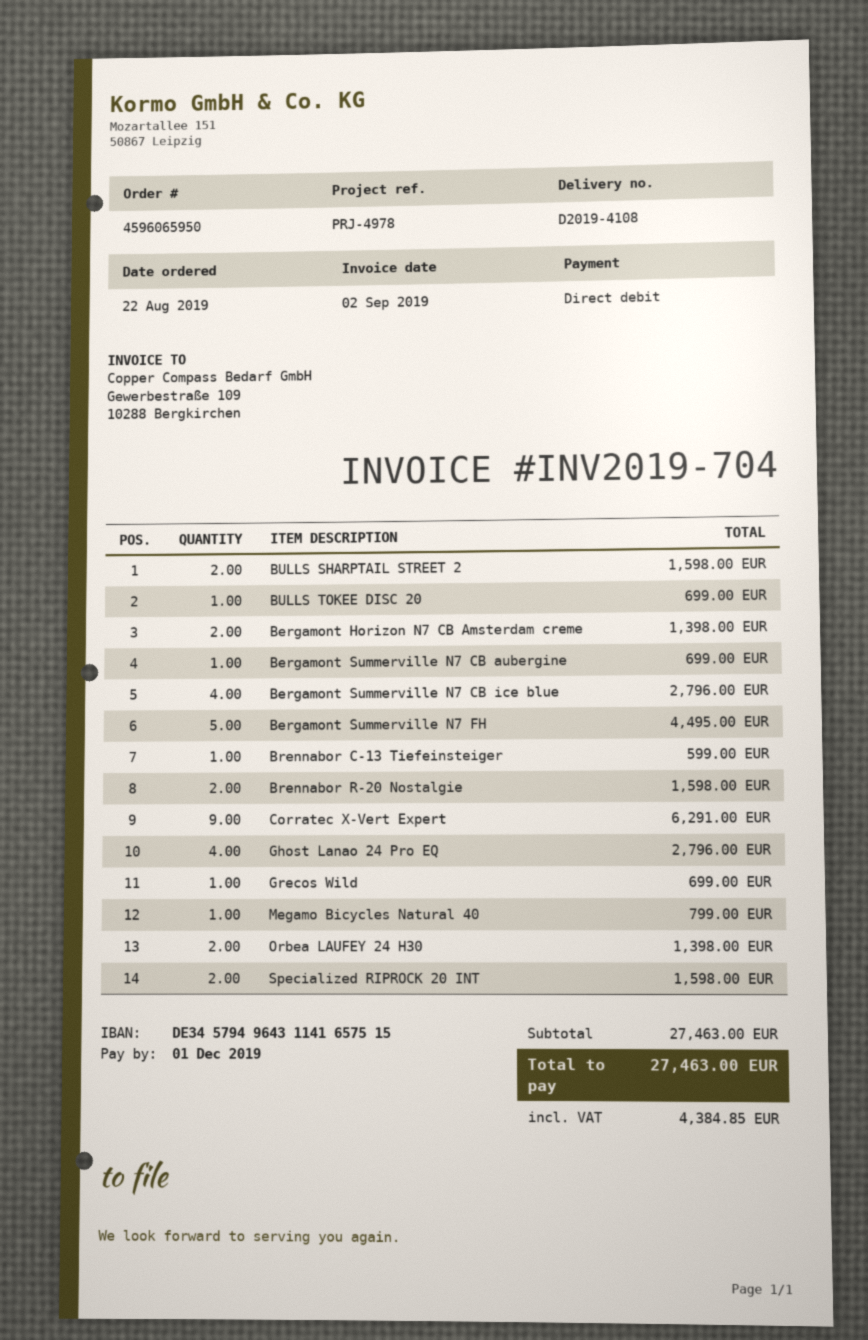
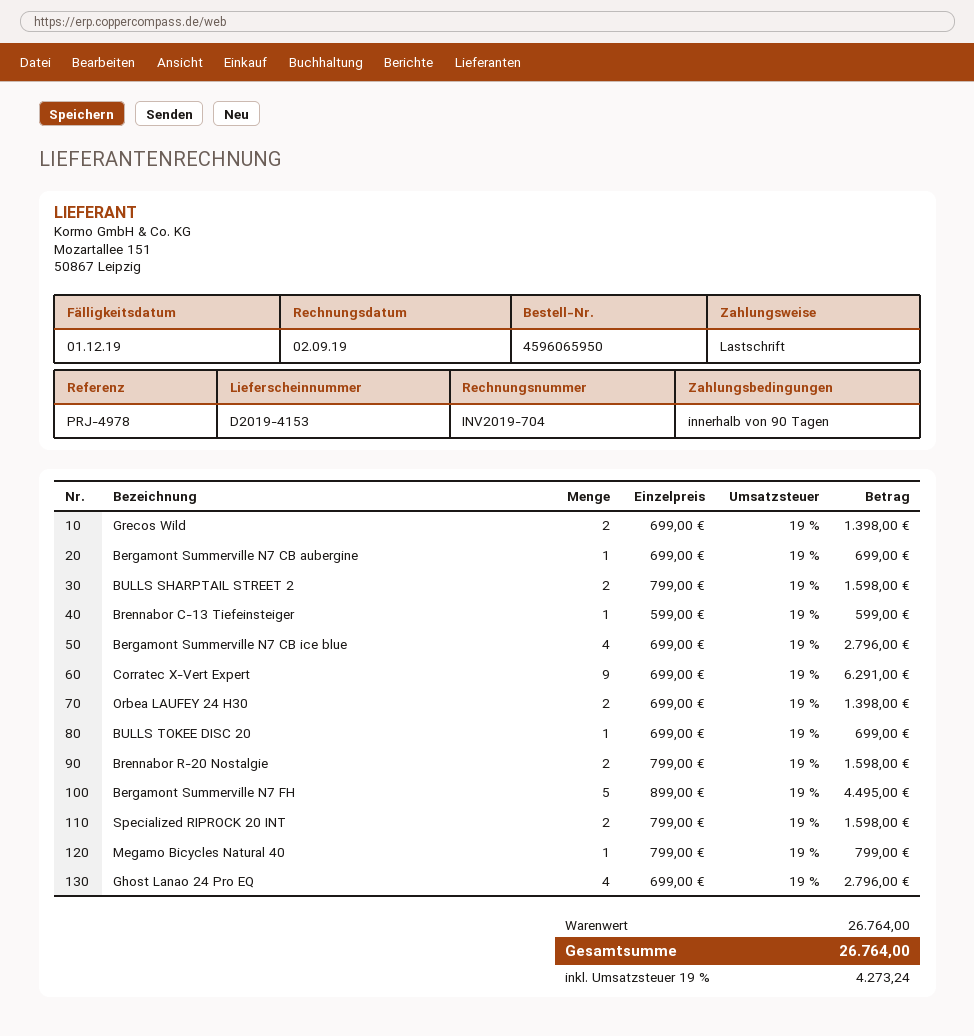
delivery note number: D2019-4108 -> D2019-4153
Bergamont Horizon N7 CB Amsterdam creme: 2 for 1398.00 -> none
Grecos Wild: 1 for 699.00 -> 2 for 1398.00
subtotal: 27463.00 -> 26764.00
tax: 4384.85 -> 4273.24
total: 27463.00 -> 26764.00

